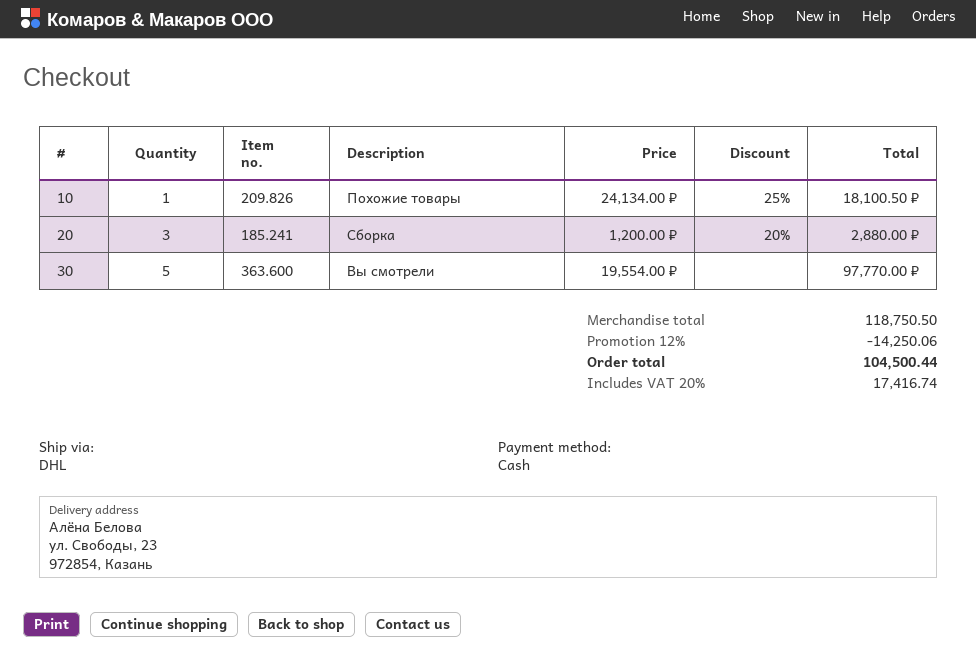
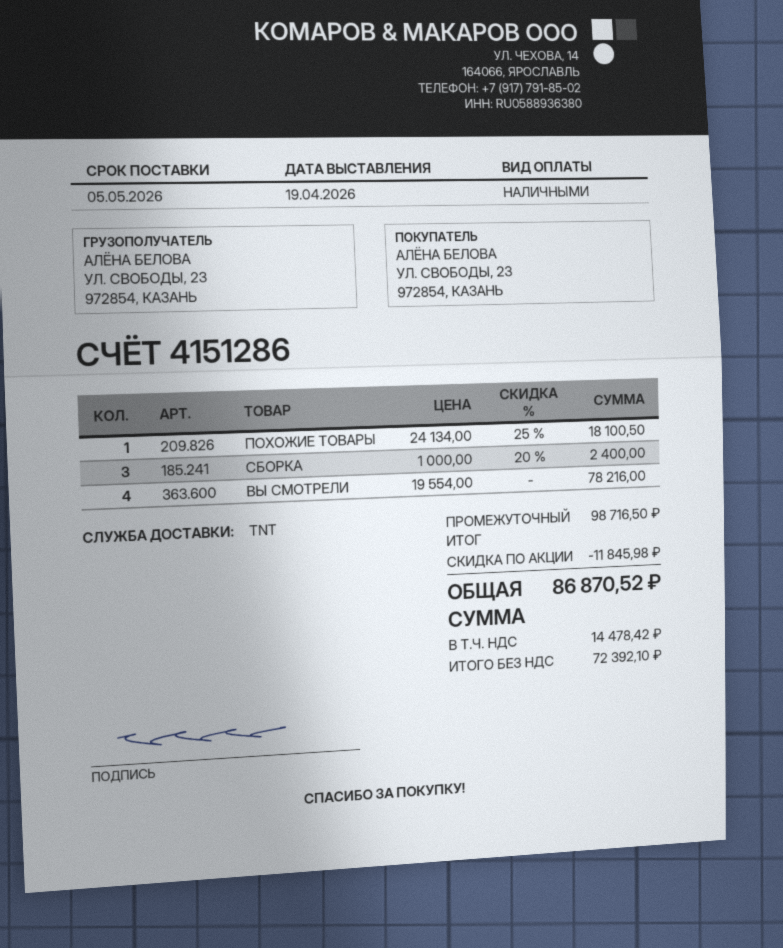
shipping method: DHL -> TNT
Сборка: 3 x 1200.00 - 20% = 2880.00 -> 3 x 1000.00 - 20% = 2400.00
Вы смотрели: 5 x 19554.00 = 97770.00 -> 4 x 19554.00 = 78216.00
subtotal: 118750.50 -> 98716.50
discount: 14250.06 -> 11845.98
tax: 17416.74 -> 14478.42
total: 104500.44 -> 86870.52

